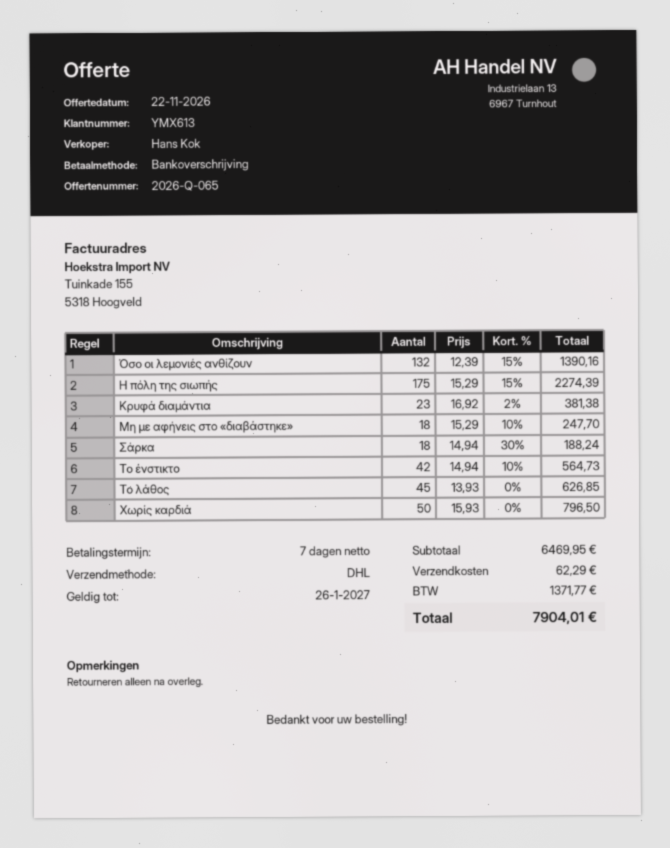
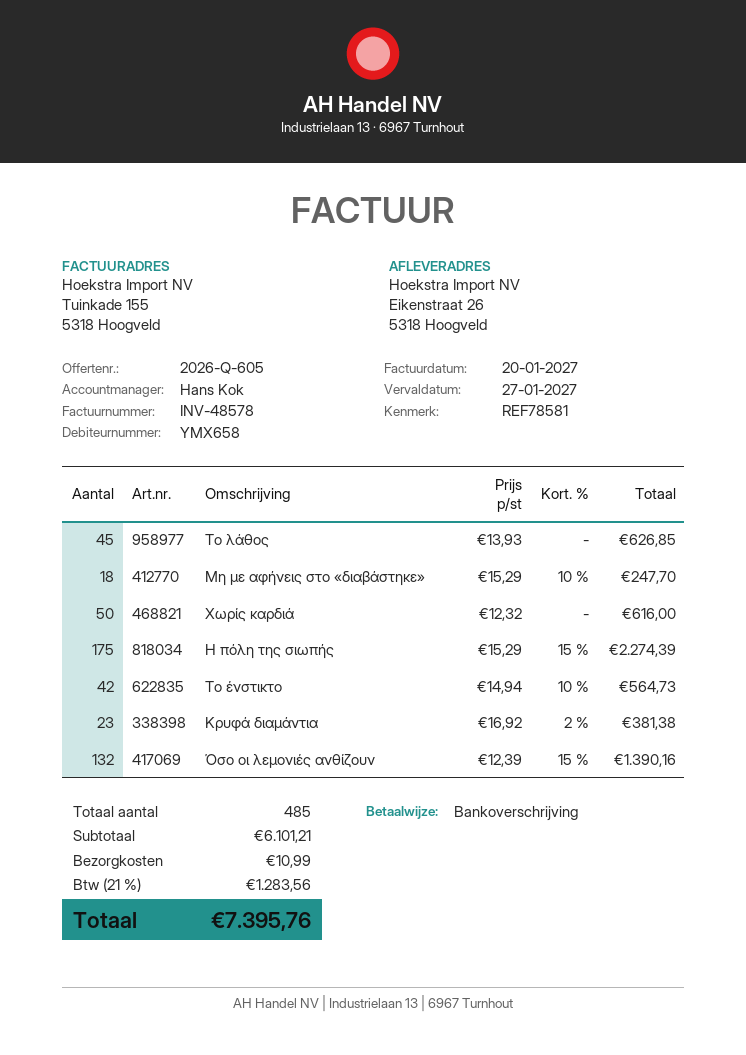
quote number: 2026-Q-065 -> 2026-Q-605
customer number: YMX613 -> YMX658
Σάρκα: 18 x 14.94 - 30% = 188.24 -> none
Χωρίς καρδιά: 50 x 15.93 = 796.50 -> 50 x 12.32 = 616.00
subtotal: 6469.95 -> 6101.21
shipping: 62.29 -> 10.99
tax: 1371.77 -> 1283.56
total: 7904.01 -> 7395.76

